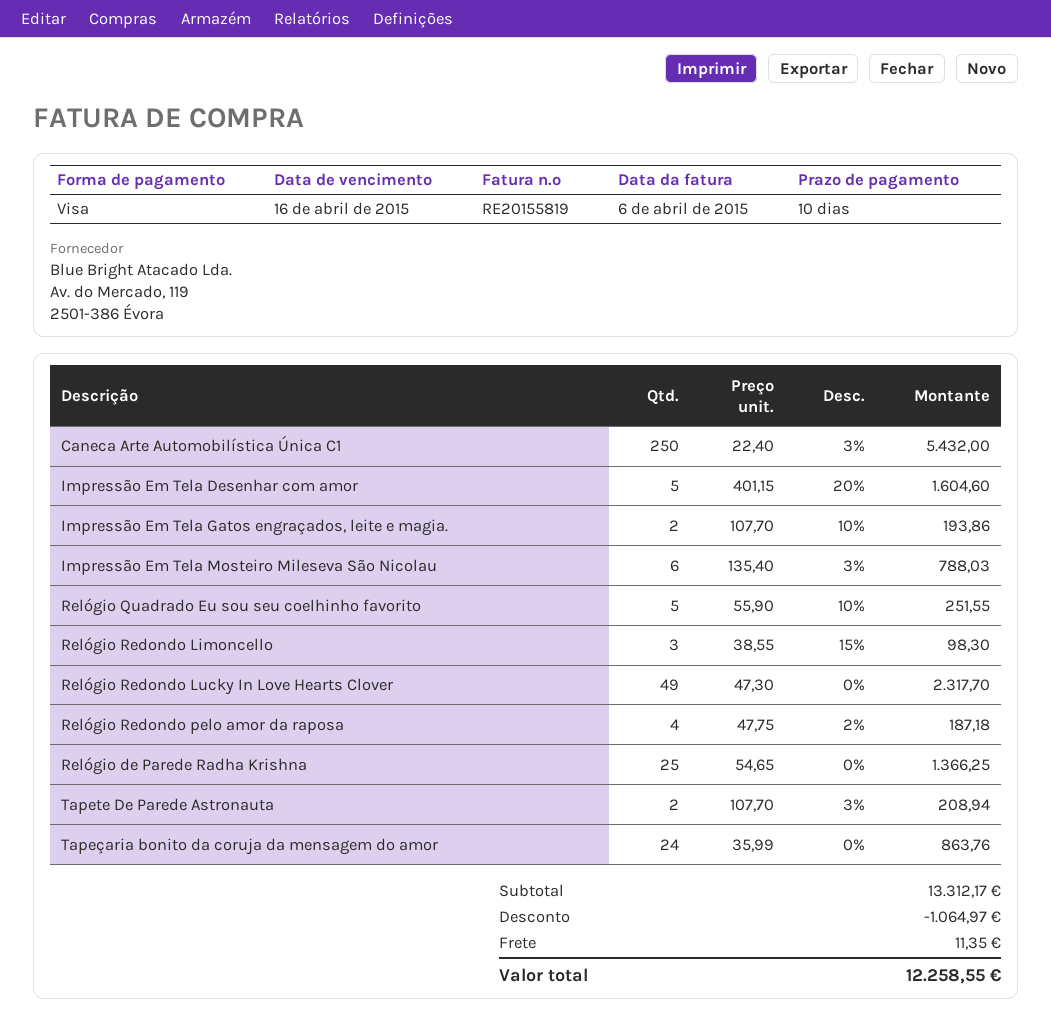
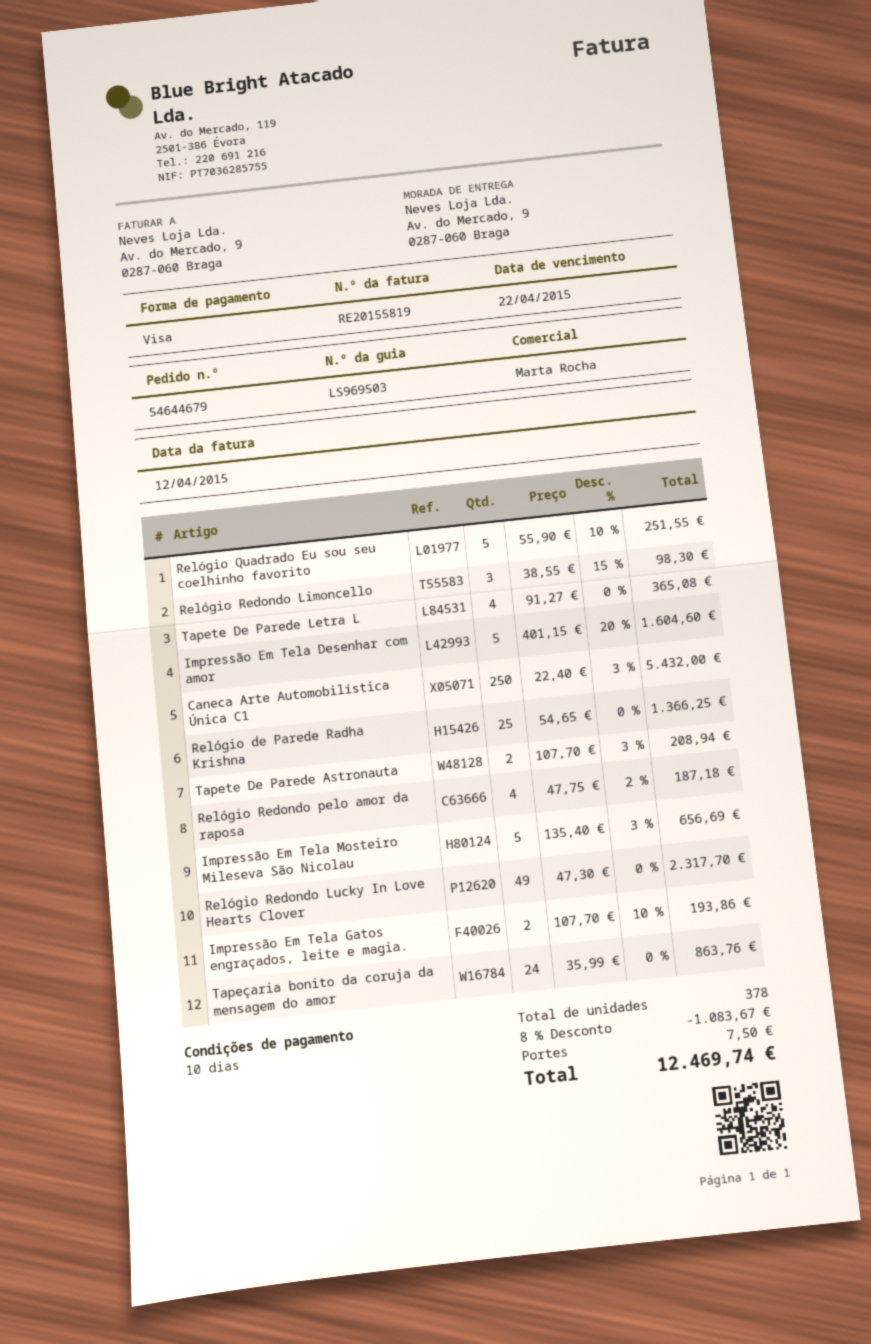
invoice date: 2015-04-06 -> 2015-04-12
due date: 2015-04-16 -> 2015-04-22
Impressão Em Tela Mosteiro Mileseva São Nicolau: 6 x 135.40 - 3% = 788.03 -> 5 x 135.40 - 3% = 656.69
Tapete De Parede Letra L: none -> 4 x 91.27 = 365.08
discount: 1064.97 -> 1083.67
shipping: 11.35 -> 7.50
total: 12258.55 -> 12469.74

